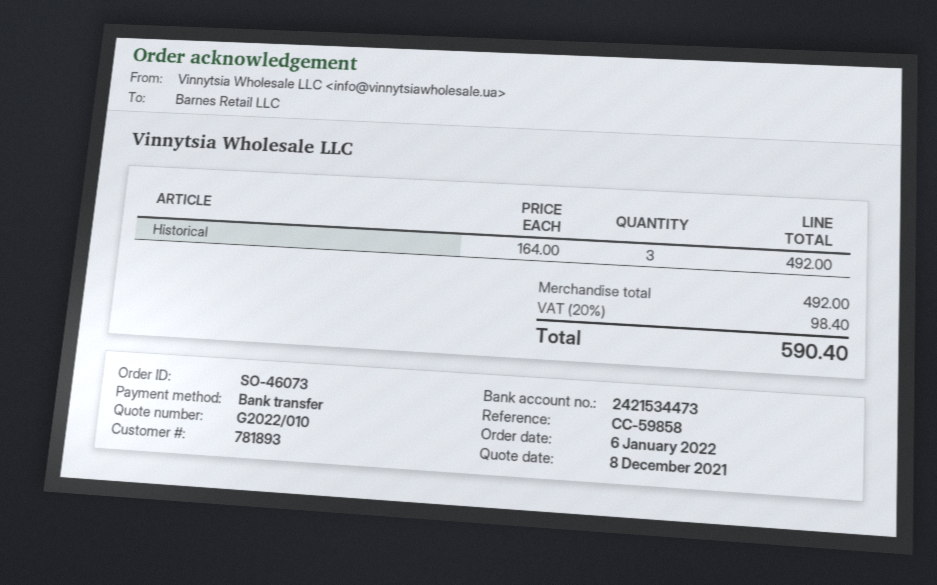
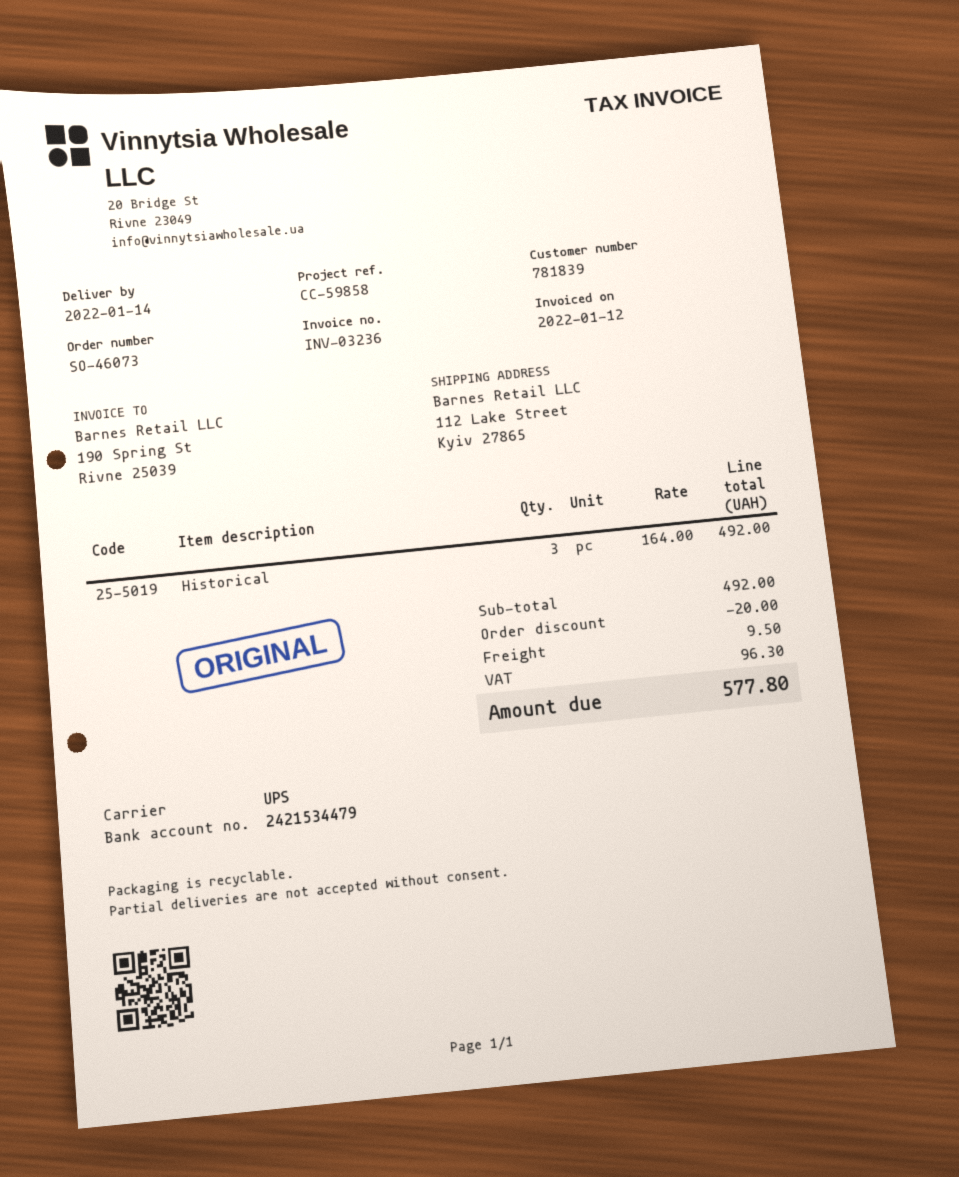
customer number: 781893 -> 781839
bank account: 2421534473 -> 2421534479
discount: none -> 20.00
shipping: none -> 9.50
tax: 98.40 -> 96.30
total: 590.40 -> 577.80

